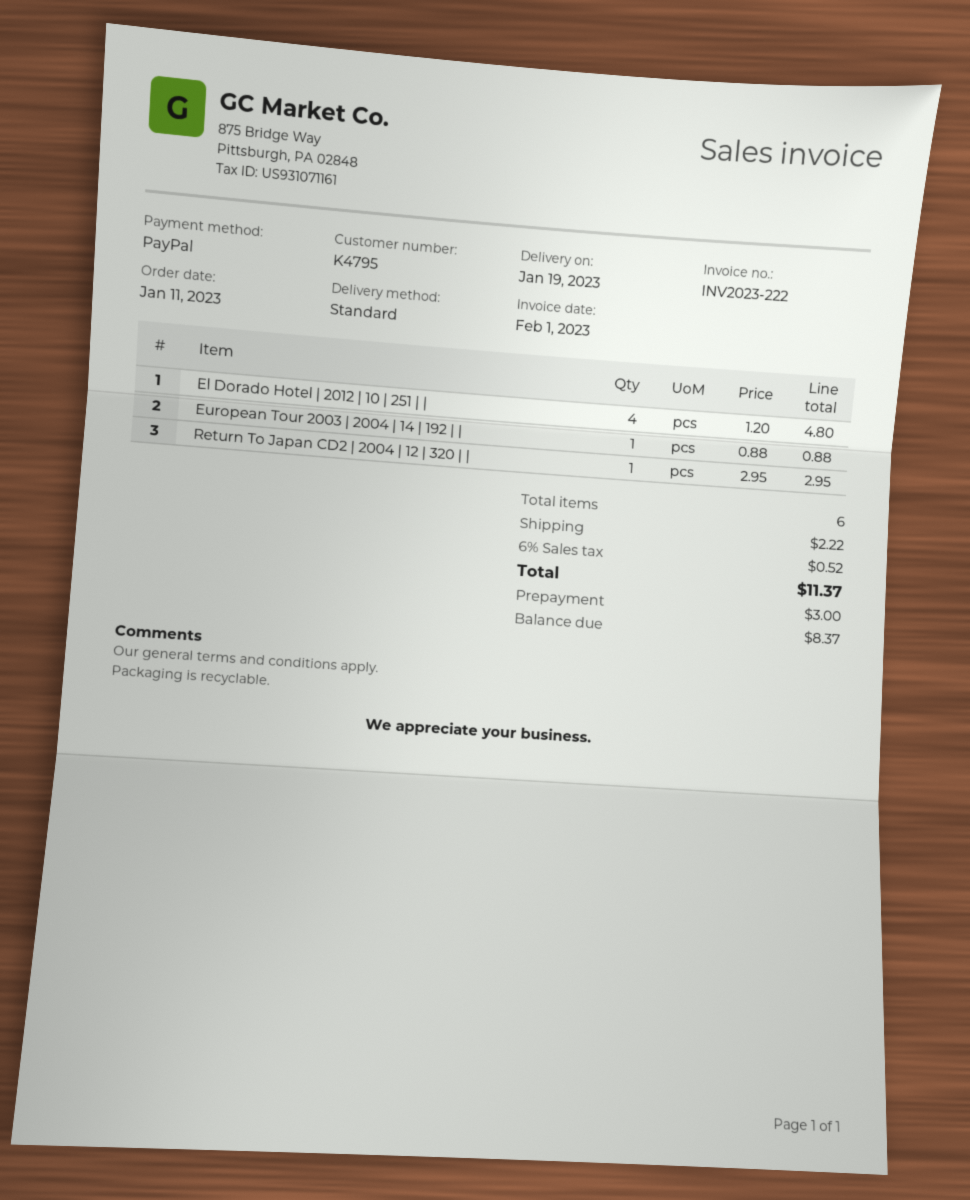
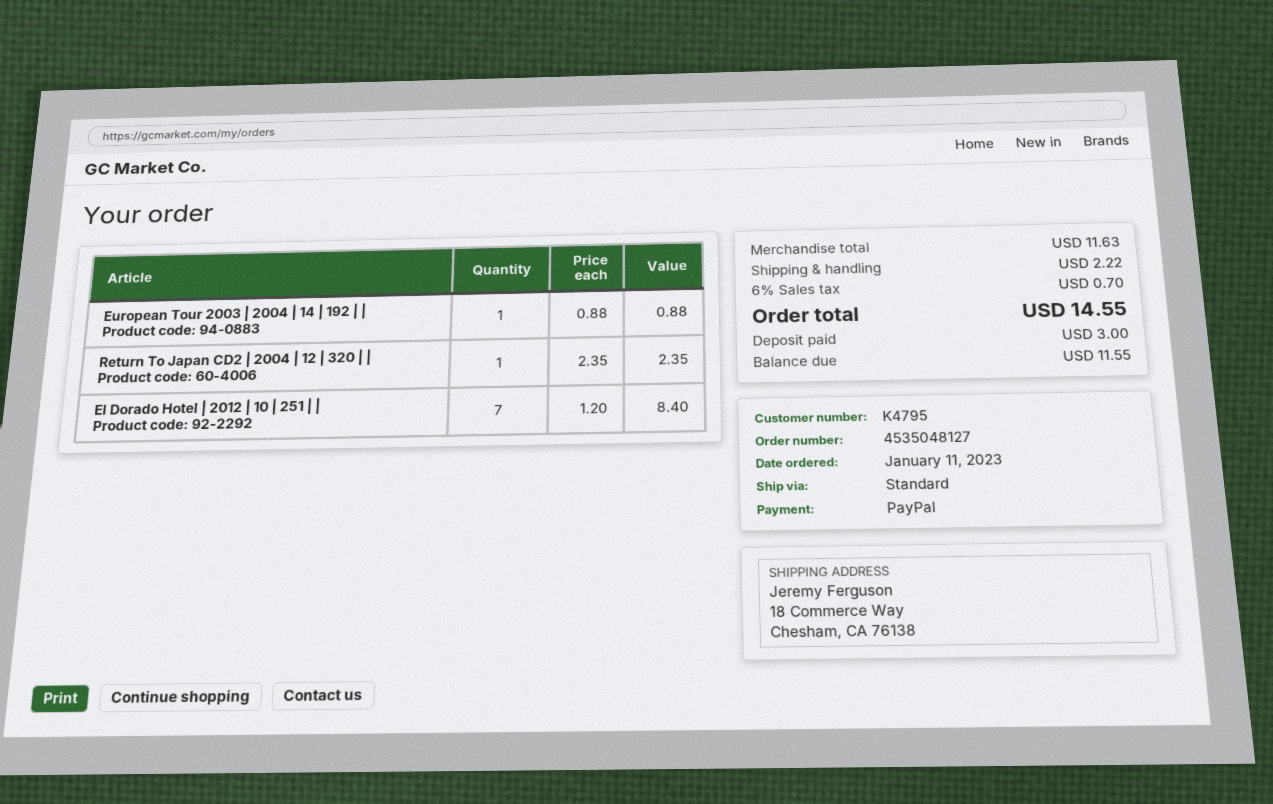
El Dorado Hotel | 2012 | 10 | 251 | |: 4 x 1.20 = 4.80 -> 7 x 1.20 = 8.40
Return To Japan CD2 | 2004 | 12 | 320 | |: 1 x 2.95 = 2.95 -> 1 x 2.35 = 2.35
tax: 6% = 0.52 -> 6% = 0.70
total: 11.37 -> 14.55
balance: 8.37 -> 11.55

